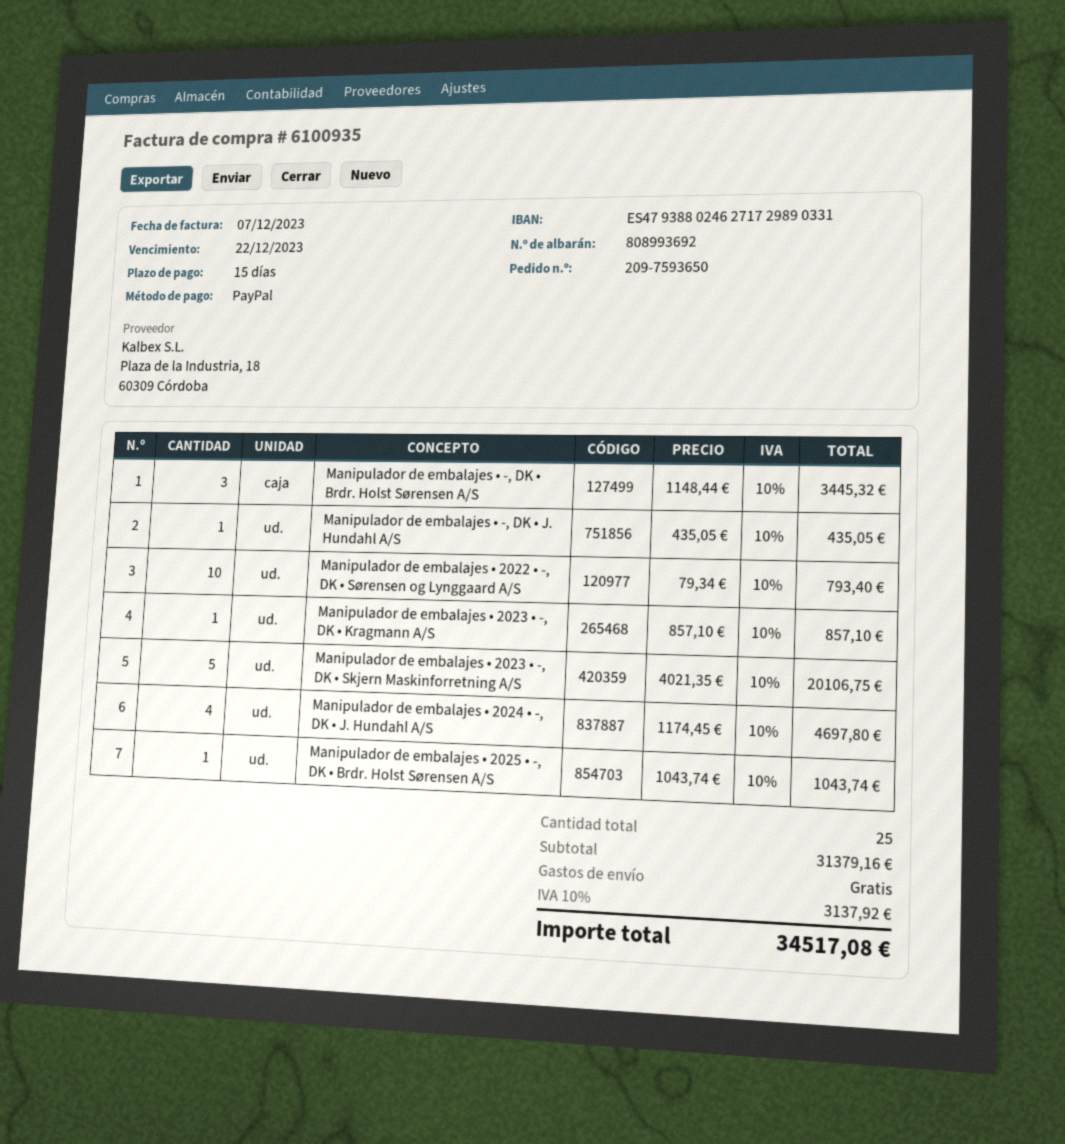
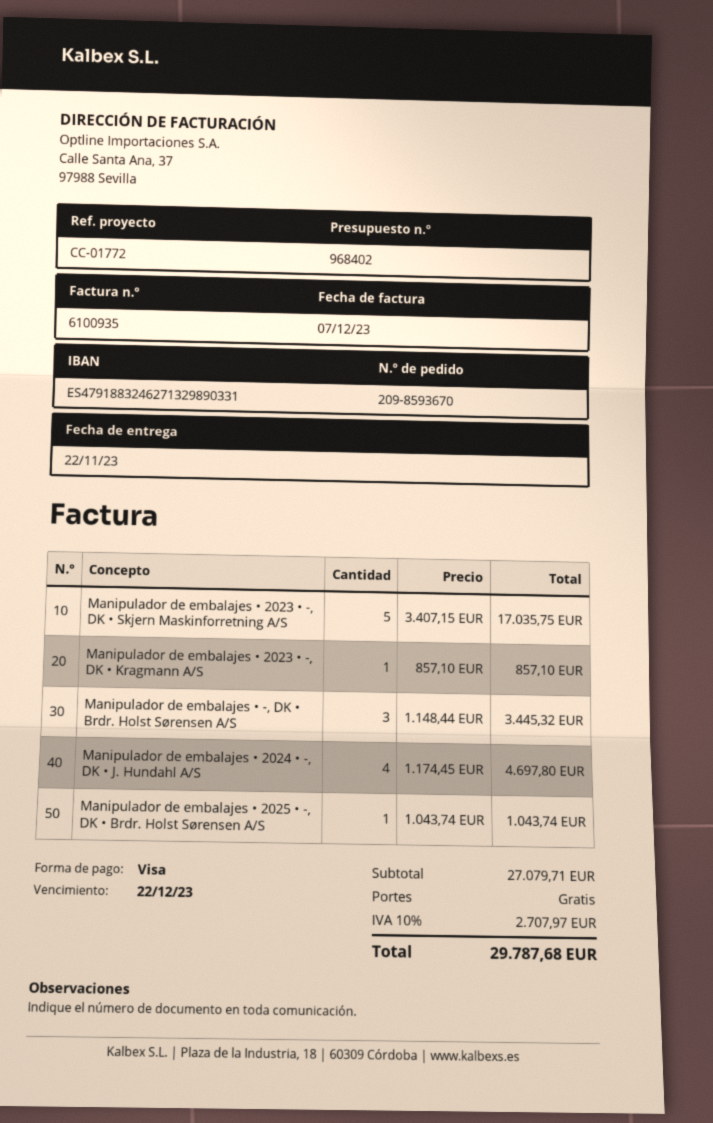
order number: 209-7593650 -> 209-8593670
payment method: PayPal -> Visa
bank account: ES4793880246271729890331 -> ES4791883246271329890331
Manipulador de embalajes • -, DK • J. Hundahl A/S: 1 x 435.05 = 435.05 -> none
Manipulador de embalajes • 2022 • -, DK • Sørensen og Lynggaard A/S: 10 x 79.34 = 793.40 -> none
Manipulador de embalajes • 2023 • -, DK • Skjern Maskinforretning A/S: 5 x 4021.35 = 20106.75 -> 5 x 3407.15 = 17035.75
subtotal: 31379.16 -> 27079.71
tax: 10% = 3137.92 -> 10% = 2707.97
total: 34517.08 -> 29787.68

